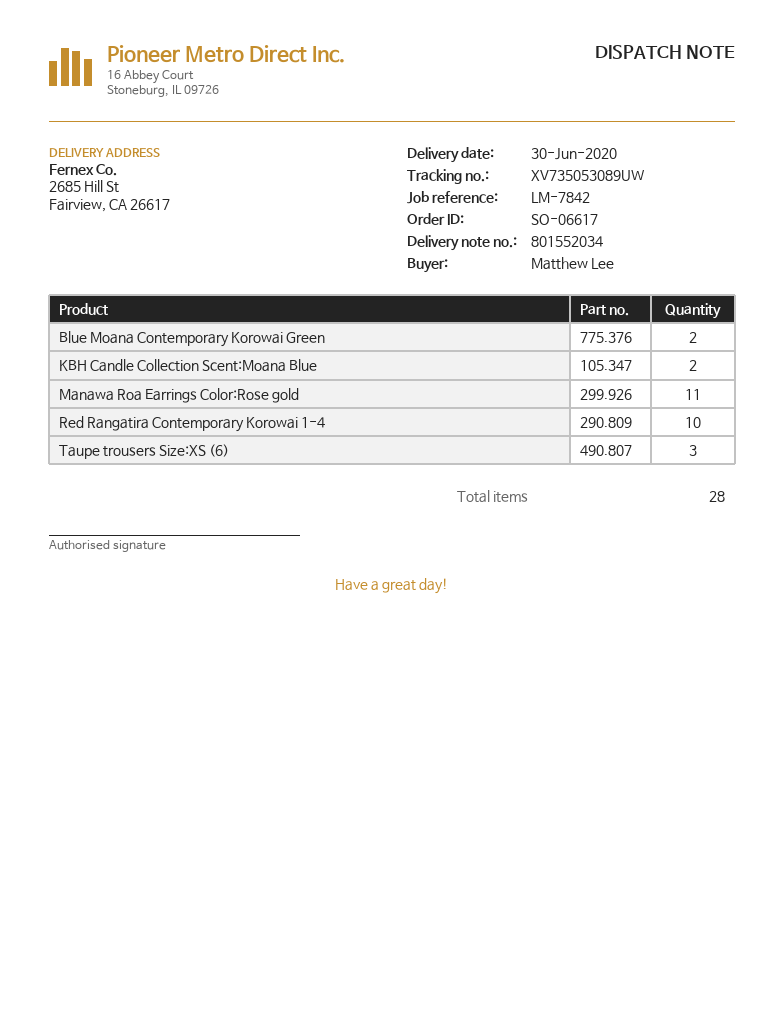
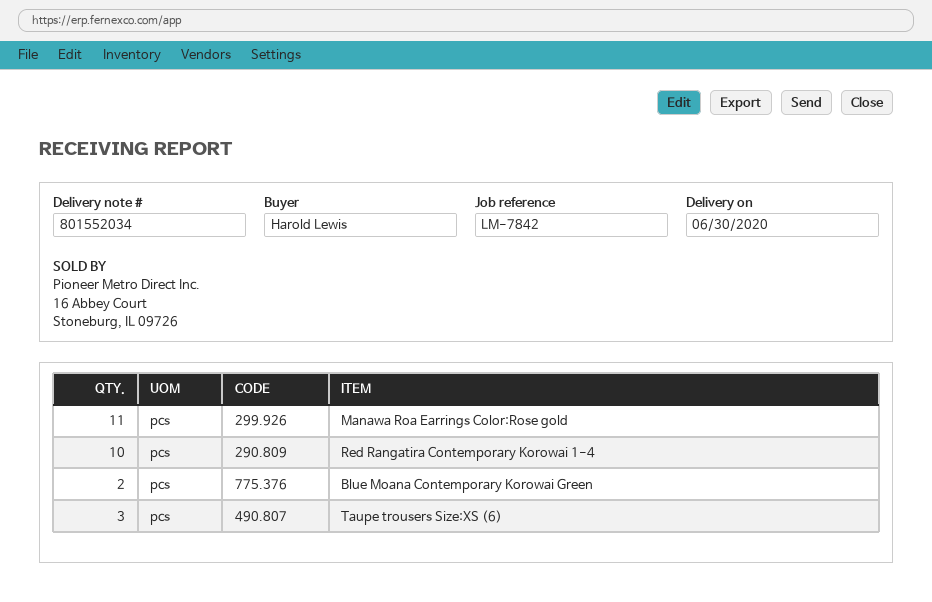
ordered by: Matthew Lee -> Harold Lewis
KBH Candle Collection Scent:Moana Blue: 2 -> none

